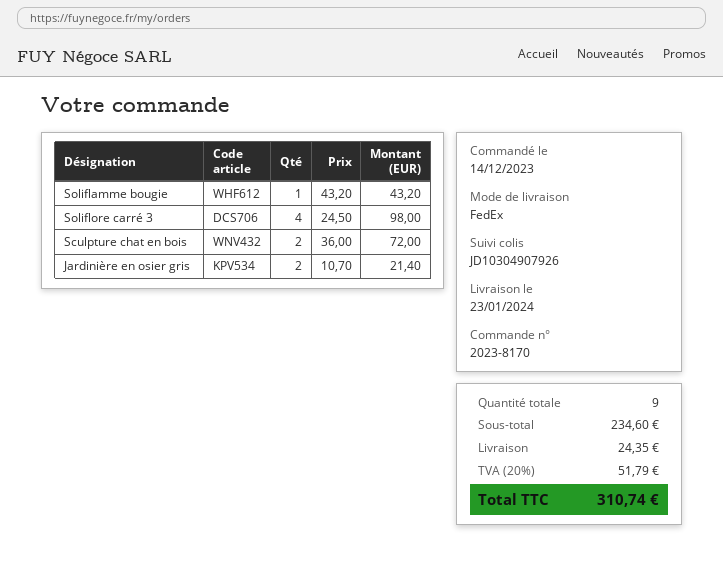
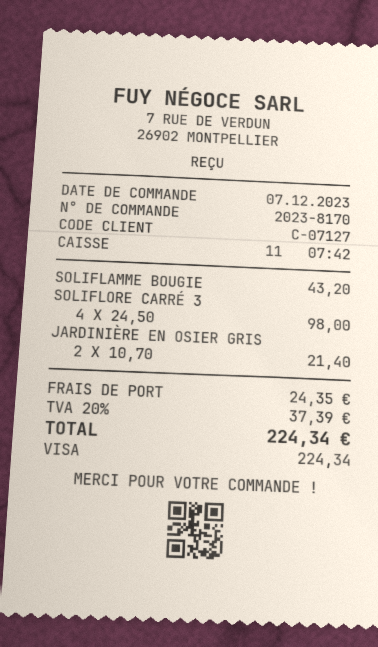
order date: 2023-12-14 -> 2023-12-07
Sculpture chat en bois: 2 x 36.00 = 72.00 -> none
tax: 20% = 51.79 -> 20% = 37.39
total: 310.74 -> 224.34

